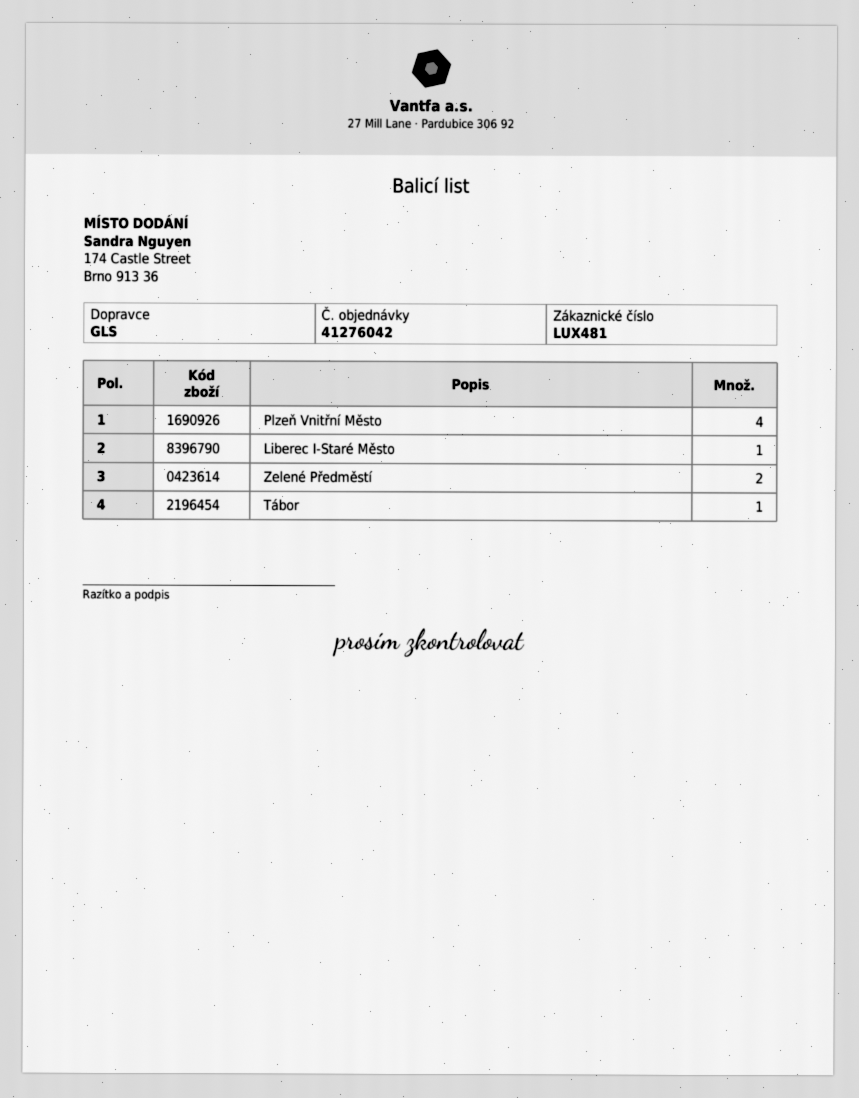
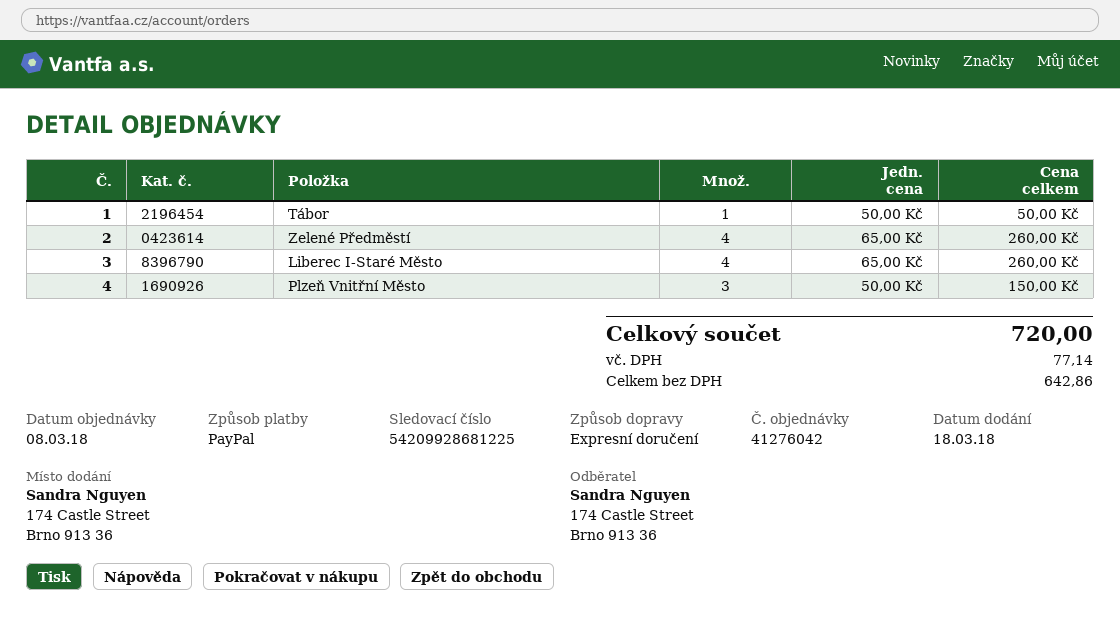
shipping method: GLS -> express
Plzeň Vnitřní Město: 4 -> 3
Liberec I-Staré Město: 1 -> 4
Zelené Předměstí: 2 -> 4

